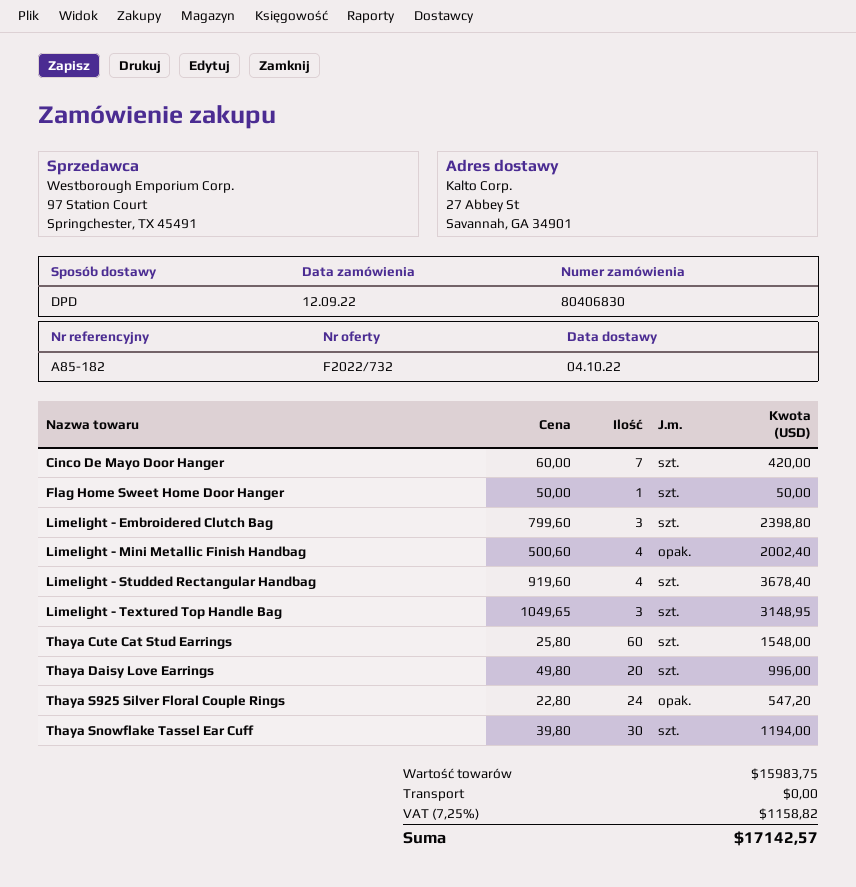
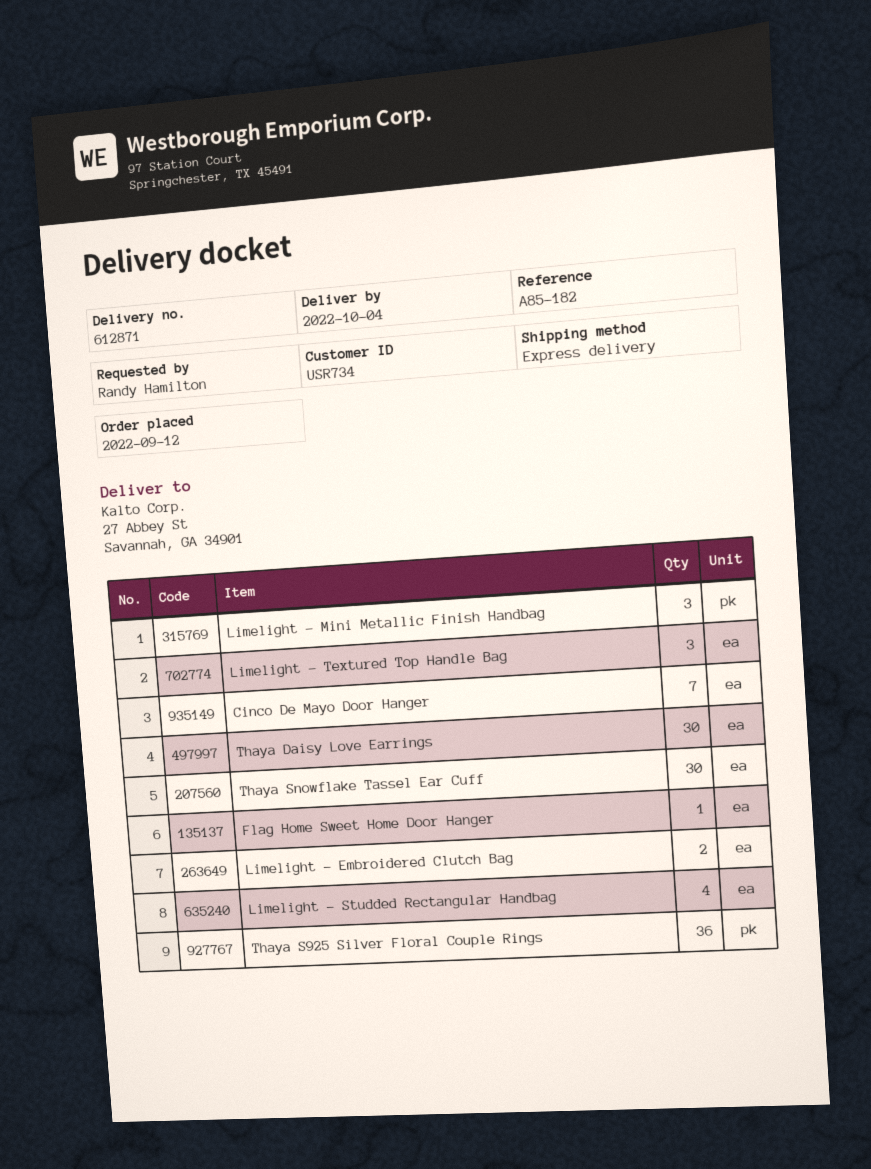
shipping method: DPD -> express
Limelight - Embroidered Clutch Bag: 3 -> 2
Limelight - Mini Metallic Finish Handbag: 4 -> 3
Thaya Cute Cat Stud Earrings: 60 -> none
Thaya Daisy Love Earrings: 20 -> 30
Thaya S925 Silver Floral Couple Rings: 24 -> 36

